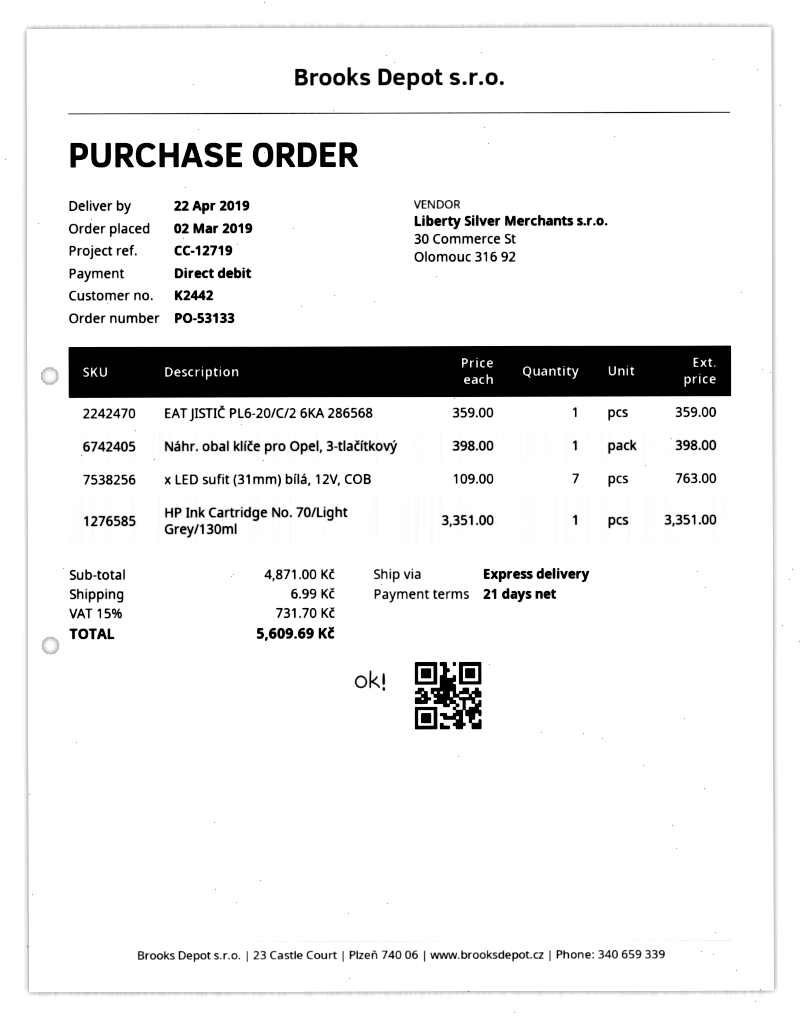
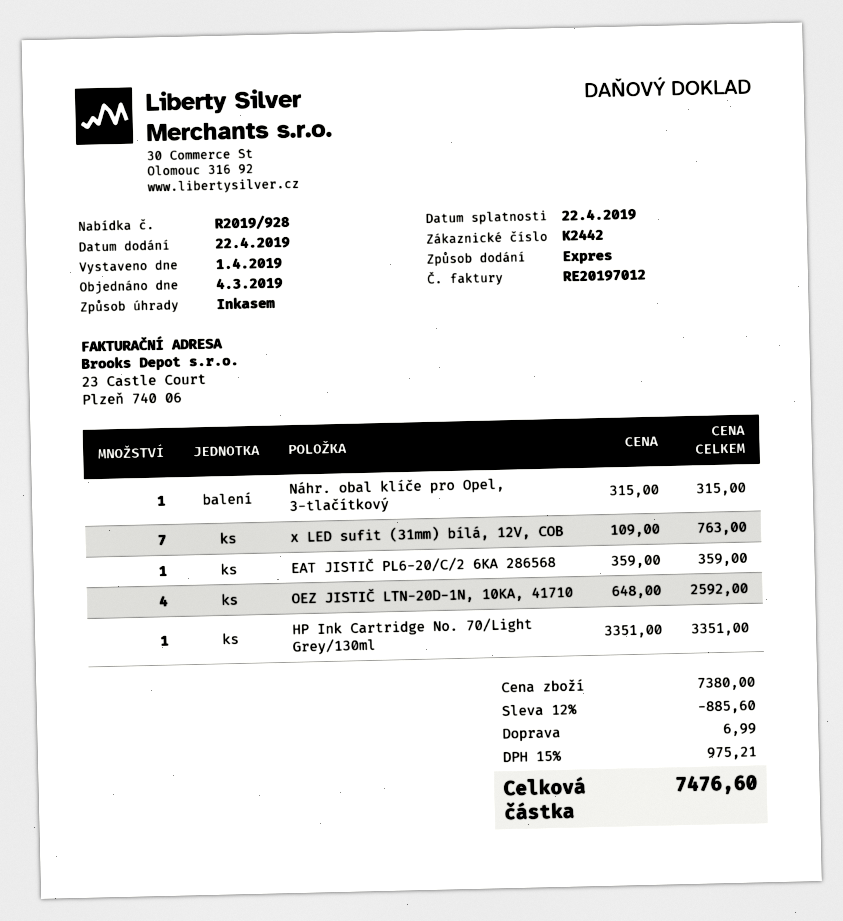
order date: 2019-03-02 -> 2019-03-04
Náhr. obal klíče pro Opel, 3-tlačítkový: 1 x 398.00 = 398.00 -> 1 x 315.00 = 315.00
OEZ JISTIČ LTN-20D-1N, 10KA, 41710: none -> 4 x 648.00 = 2592.00
subtotal: 4871.00 -> 7380.00
discount: none -> 12% = 885.60
tax: 15% = 731.70 -> 15% = 975.21
total: 5609.69 -> 7476.60

